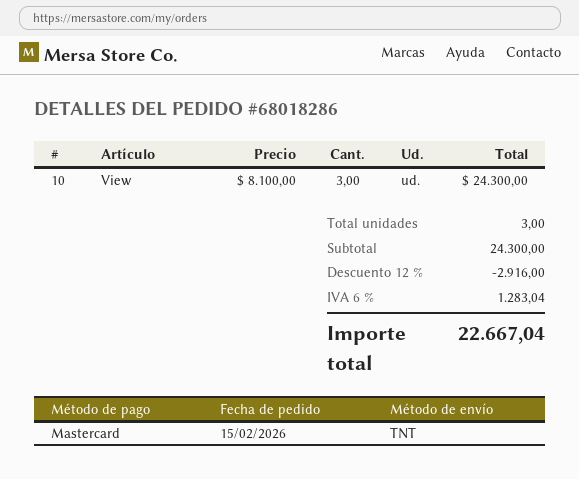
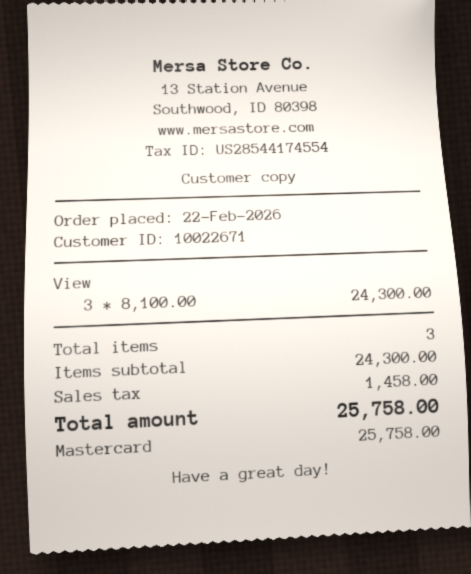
order date: 2026-02-15 -> 2026-02-22
discount: 12% = 2916.00 -> none
tax: 1283.04 -> 1458.00
total: 22667.04 -> 25758.00

